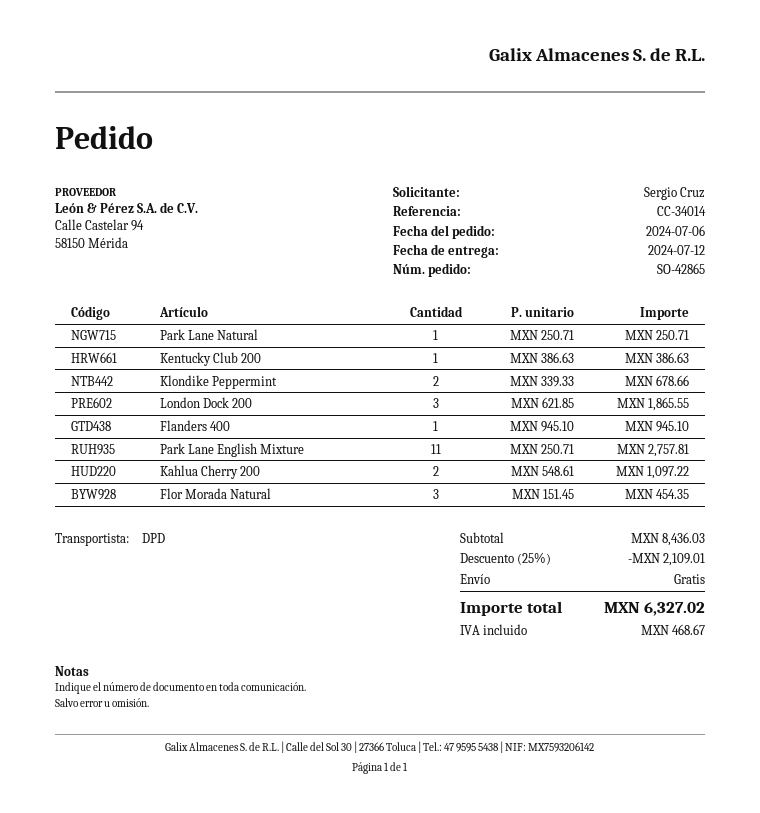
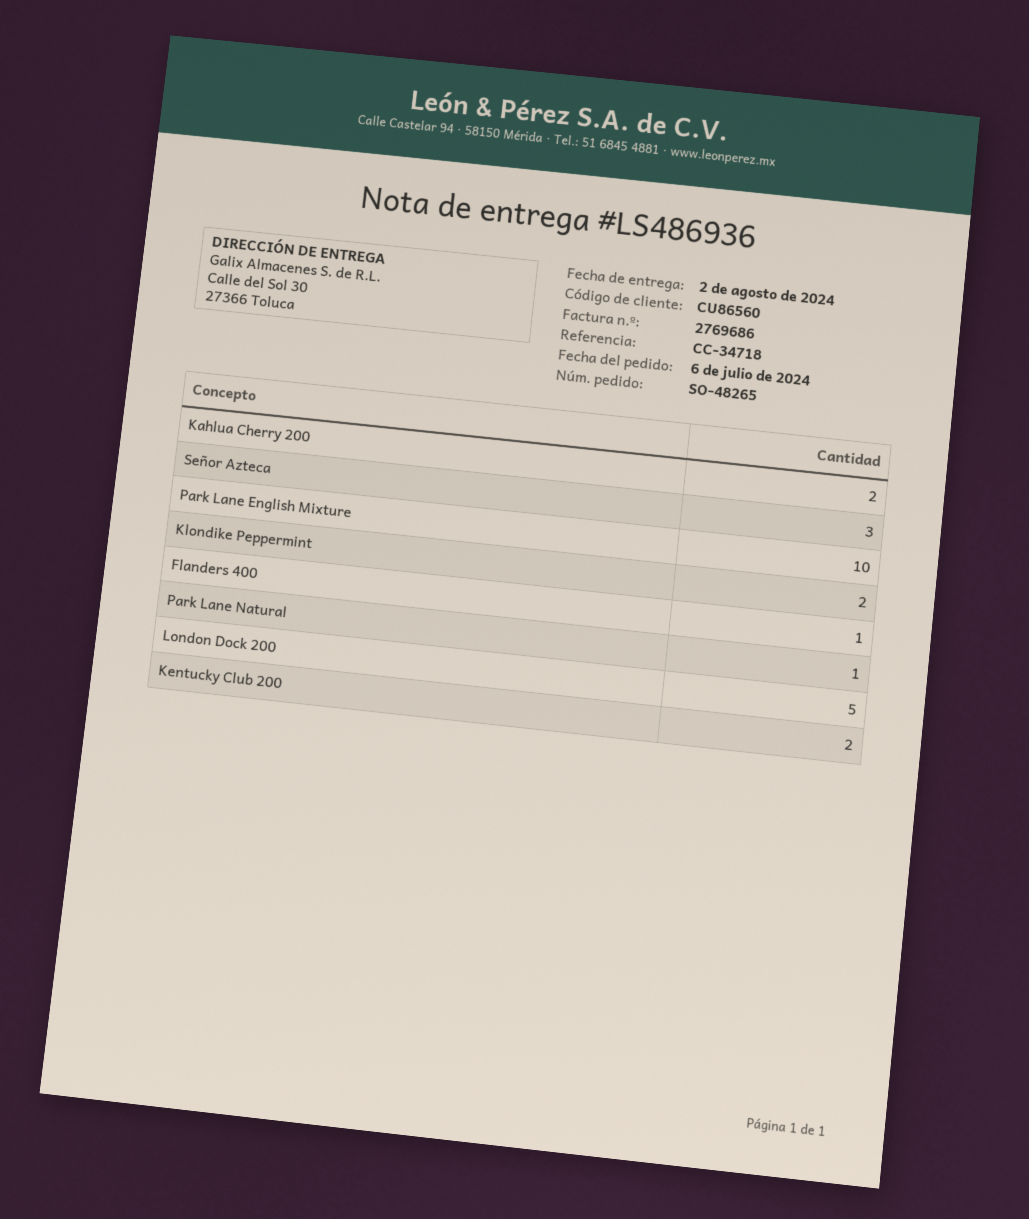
order number: SO-42865 -> SO-48265
delivery date: 2024-07-12 -> 2024-08-02
reference: CC-34014 -> CC-34718
Kentucky Club 200: 1 -> 2
London Dock 200: 3 -> 5
Park Lane English Mixture: 11 -> 10
Flor Morada Natural: 3 -> none
Señor Azteca: none -> 3

